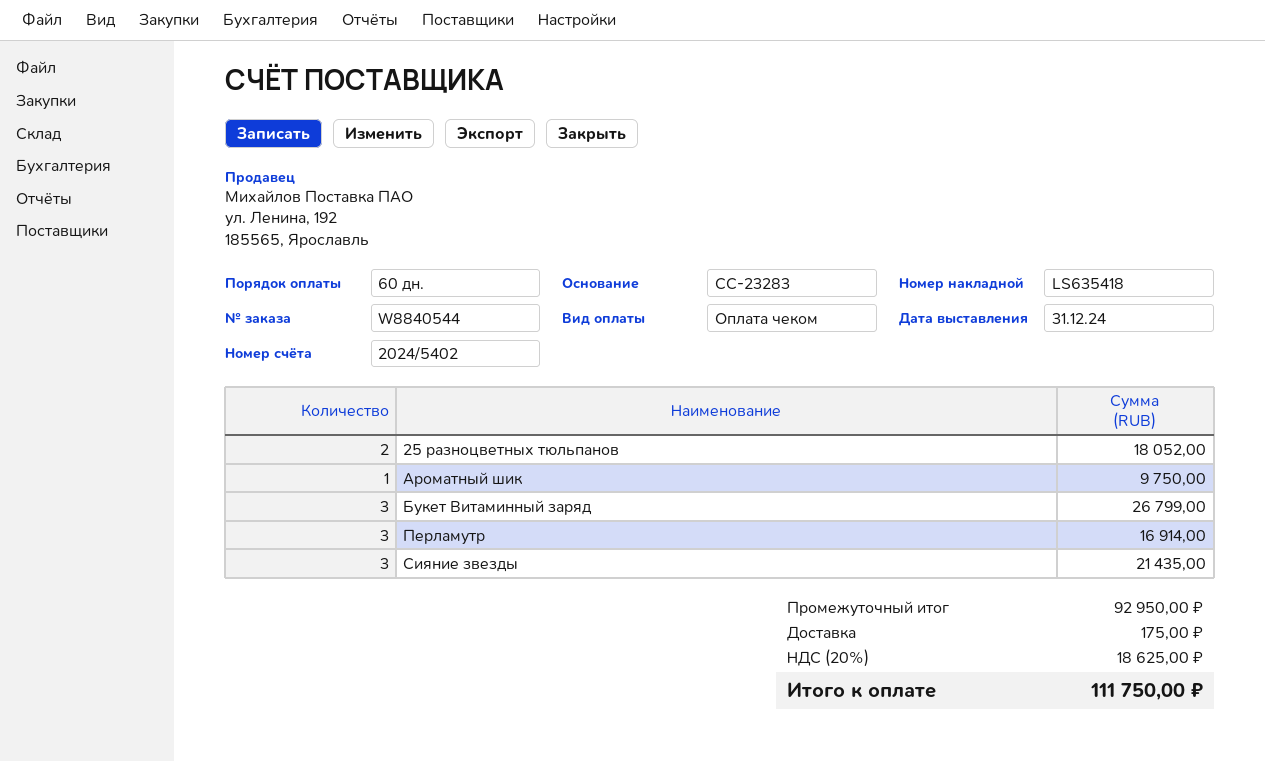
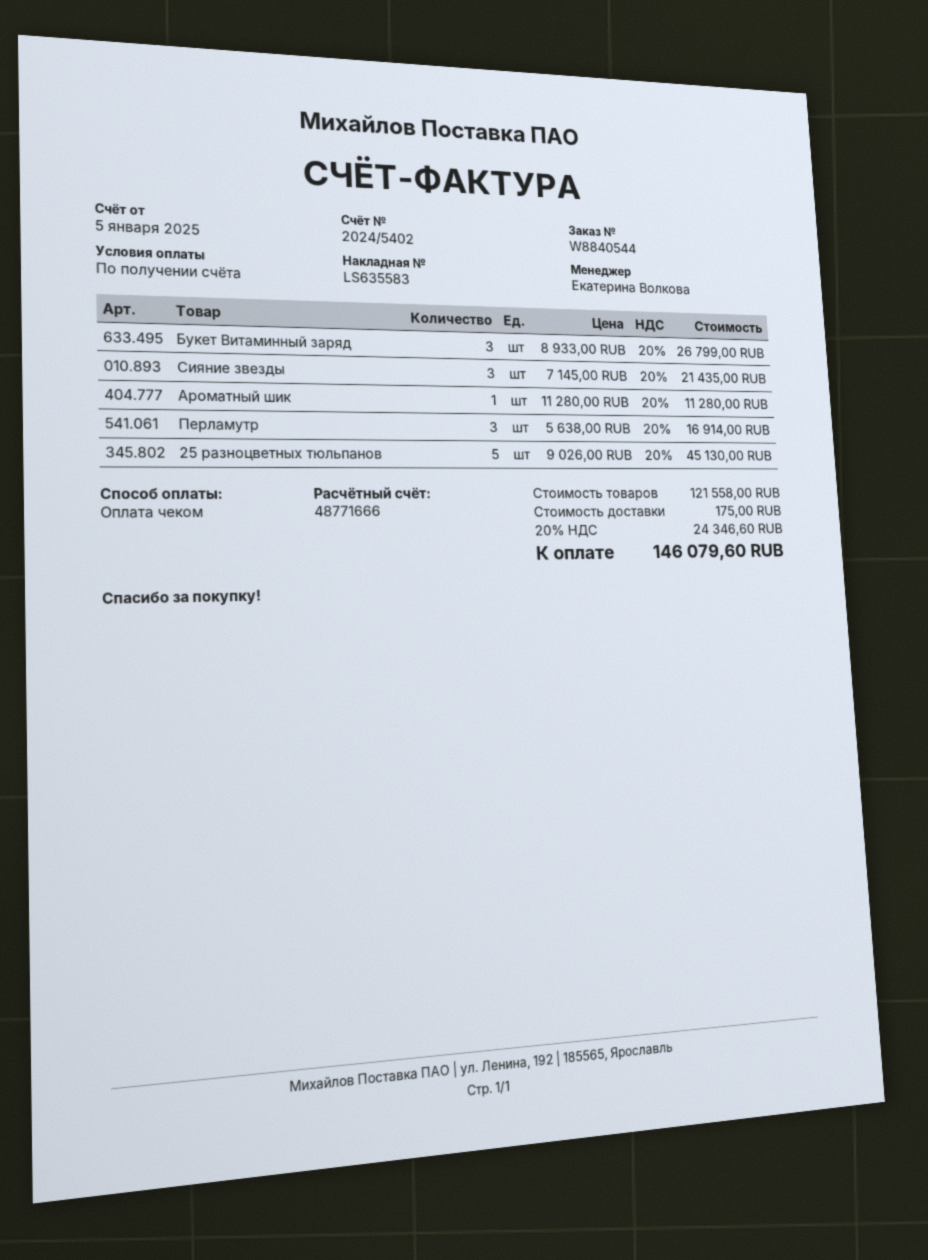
delivery note number: LS635418 -> LS635583
invoice date: 2024-12-31 -> 2025-01-05
payment terms: 60 days -> on receipt
25 разноцветных тюльпанов: 2 for 18052.00 -> 5 for 45130.00
Ароматный шик: 1 for 9750.00 -> 1 for 11280.00
subtotal: 92950.00 -> 121558.00
tax: 20% = 18625.00 -> 20% = 24346.60
total: 111750.00 -> 146079.60

